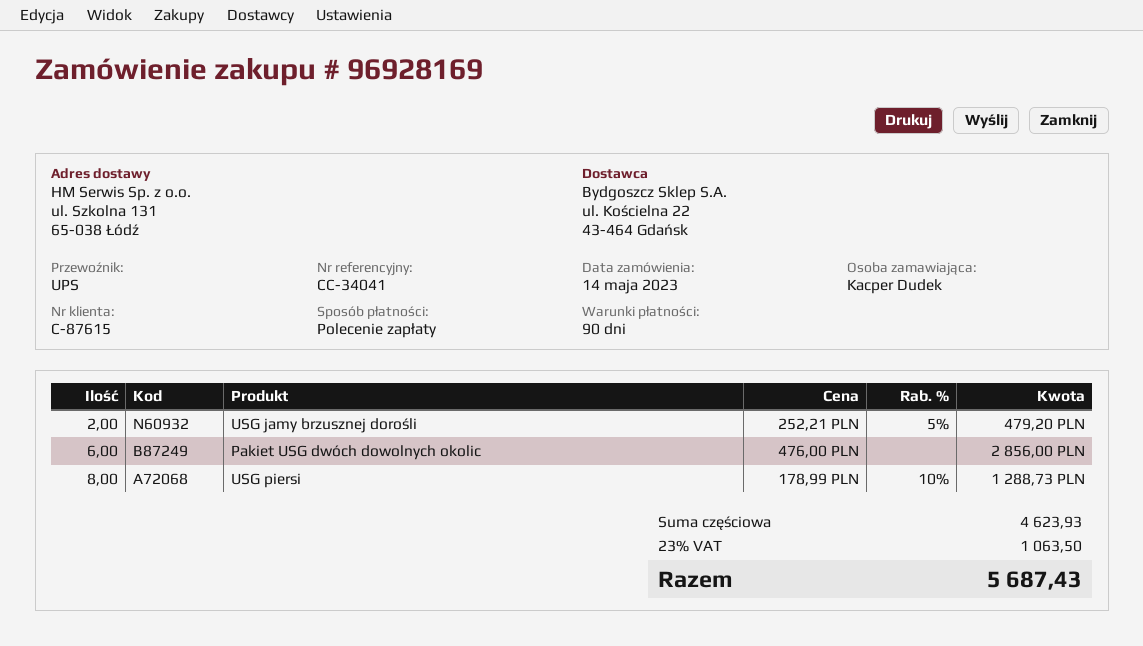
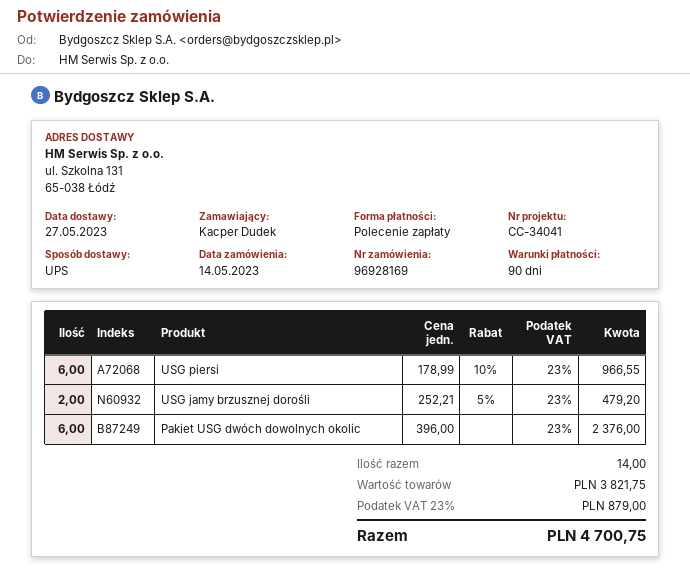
Pakiet USG dwóch dowolnych okolic: 6 x 476.00 = 2856.00 -> 6 x 396.00 = 2376.00
USG piersi: 8 x 178.99 - 10% = 1288.73 -> 6 x 178.99 - 10% = 966.55
subtotal: 4623.93 -> 3821.75
tax: 23% = 1063.50 -> 23% = 879.00
total: 5687.43 -> 4700.75

